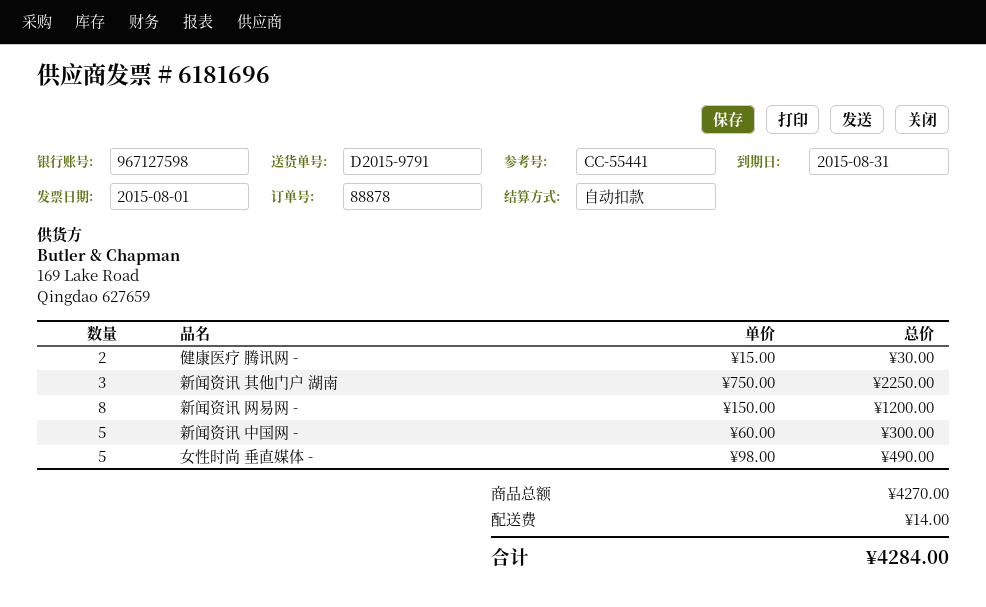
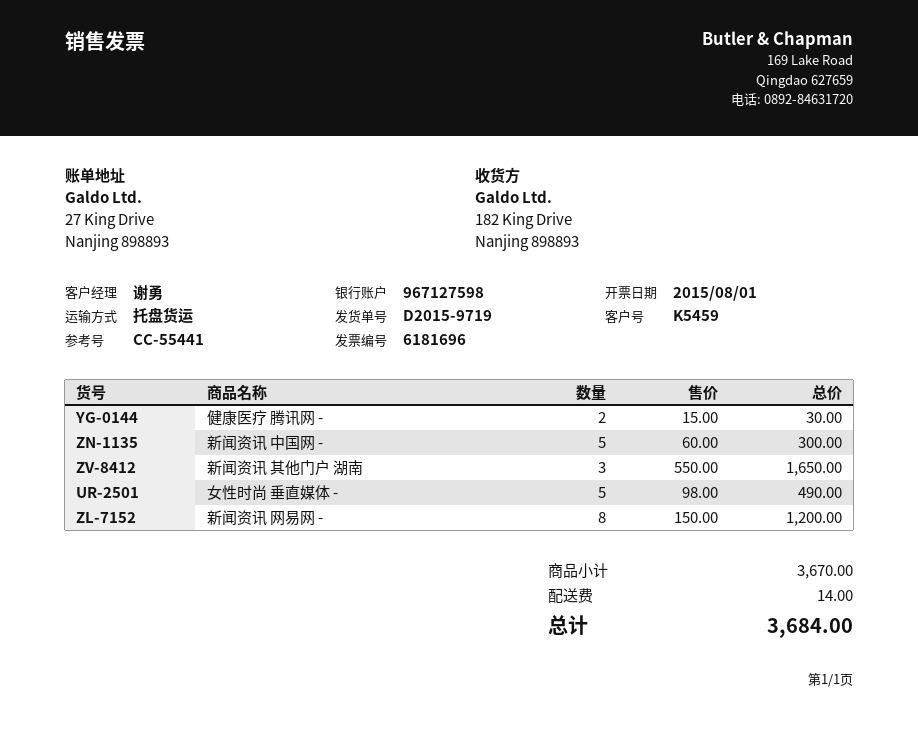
delivery note number: D2015-9791 -> D2015-9719
新闻资讯 其他门户 湖南: 3 x 750.00 = 2250.00 -> 3 x 550.00 = 1650.00
subtotal: 4270.00 -> 3670.00
total: 4284.00 -> 3684.00

